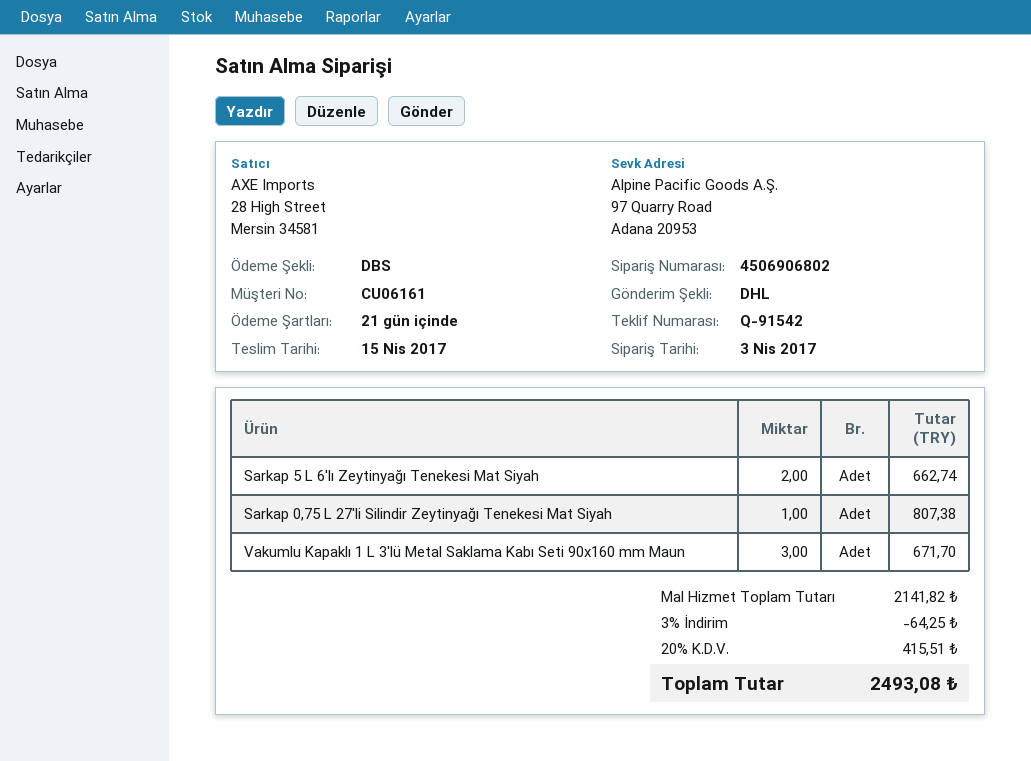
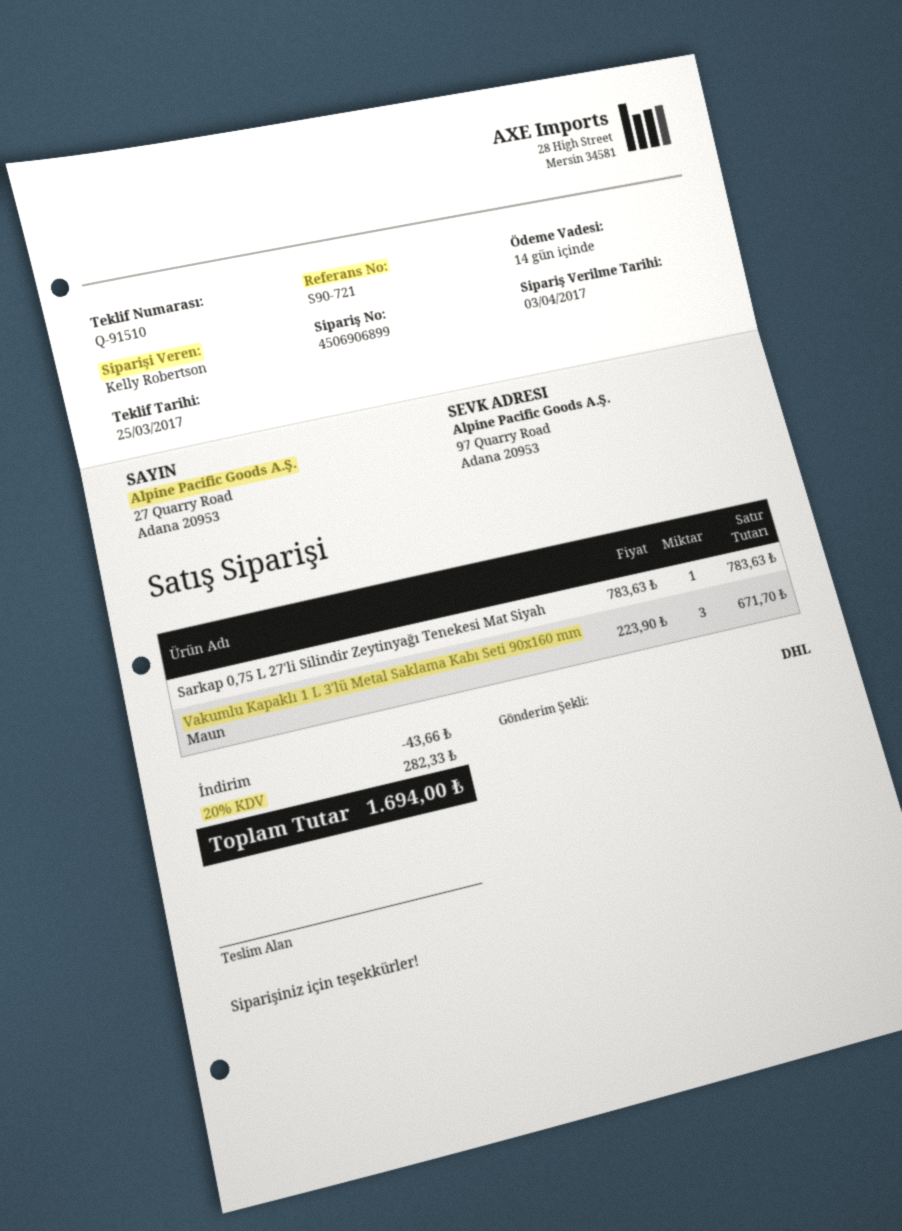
quote number: Q-91542 -> Q-91510
order number: 4506906802 -> 4506906899
payment terms: 21 days -> 14 days
Sarkap 5 L 6'lı Zeytinyağı Tenekesi Mat Siyah: 2 for 662.74 -> none
Sarkap 0,75 L 27'li Silindir Zeytinyağı Tenekesi Mat Siyah: 1 for 807.38 -> 1 for 783.63
discount: 64.25 -> 43.66
tax: 20% = 415.51 -> 20% = 282.33
total: 2493.08 -> 1694.00

